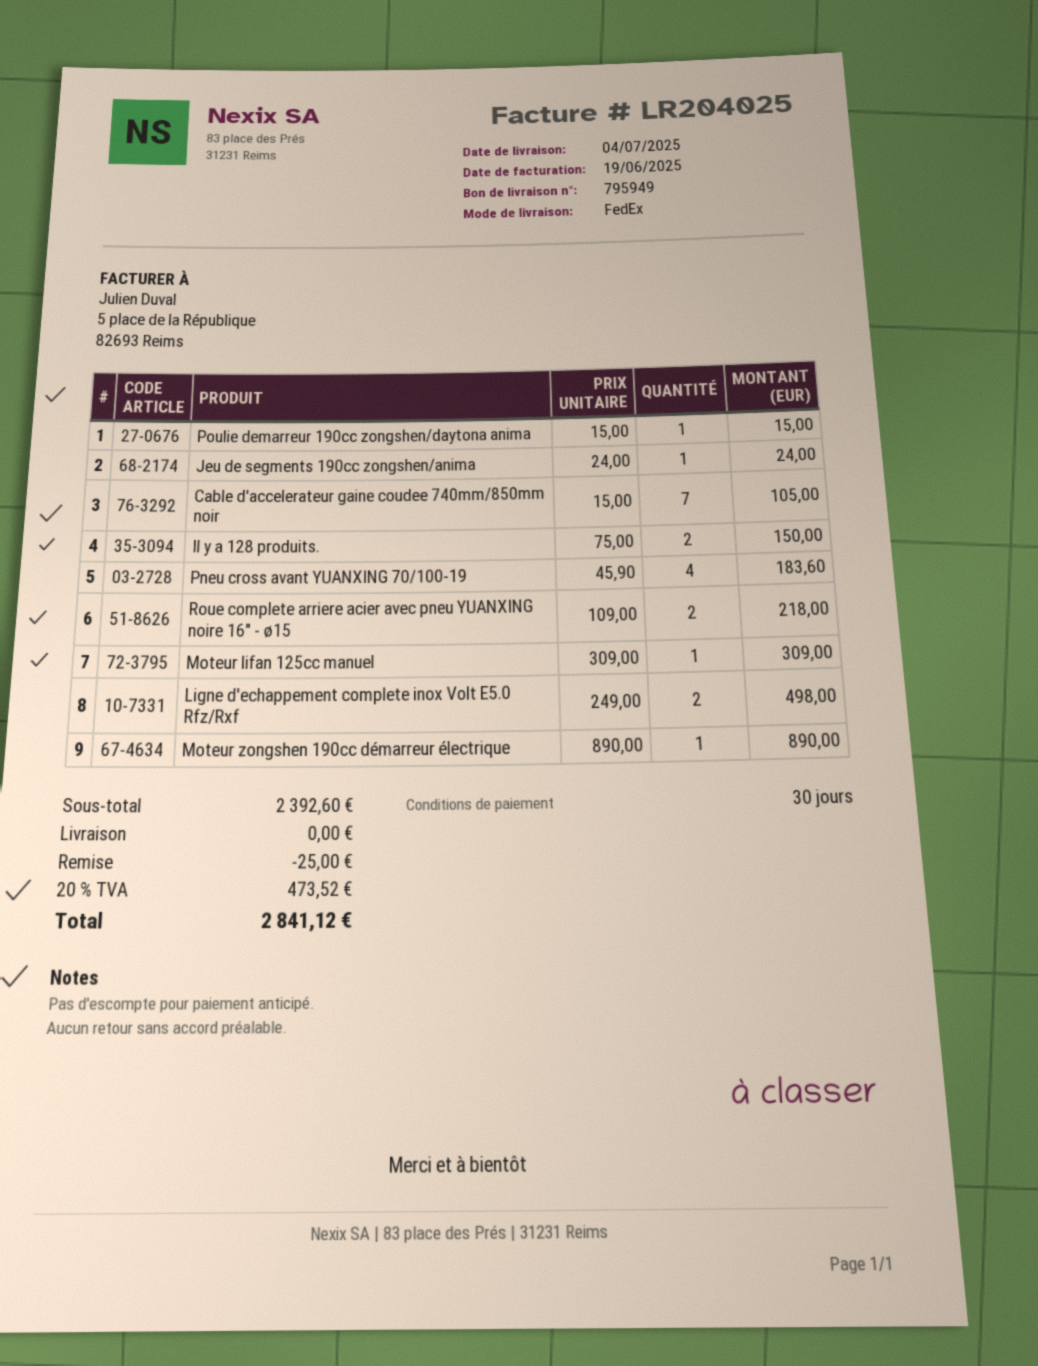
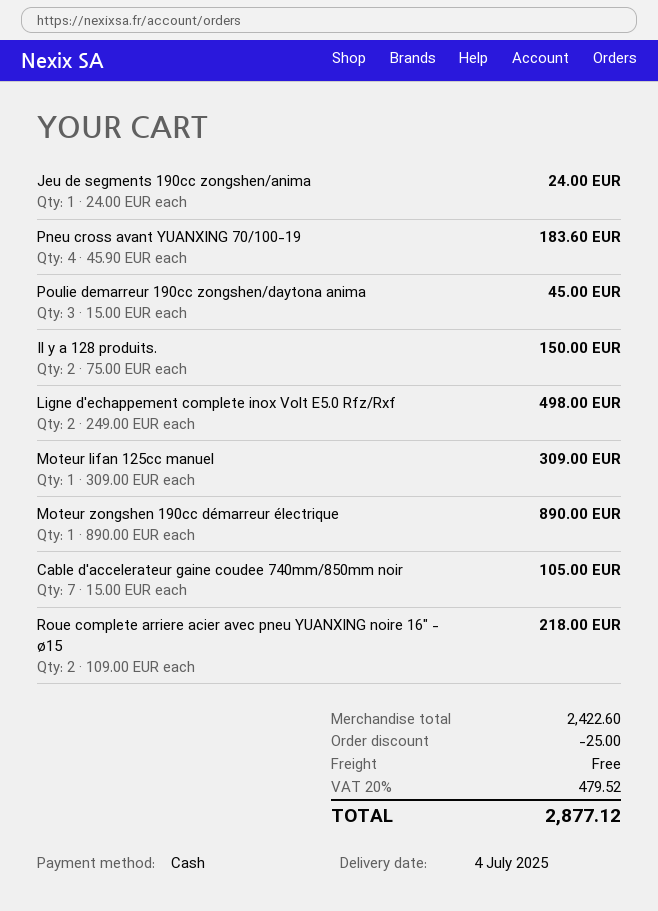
Poulie demarreur 190cc zongshen/daytona anima: 1 x 15.00 = 15.00 -> 3 x 15.00 = 45.00
subtotal: 2392.60 -> 2422.60
tax: 20% = 473.52 -> 20% = 479.52
total: 2841.12 -> 2877.12

